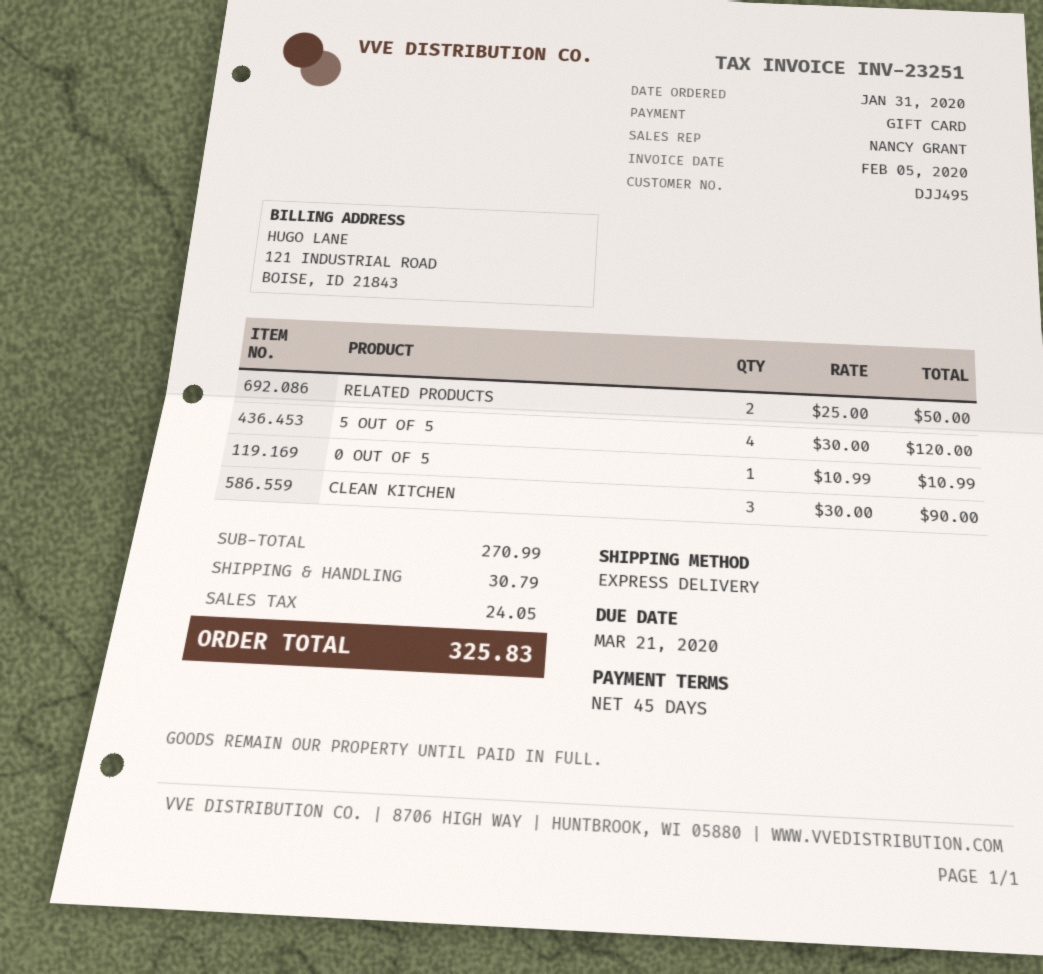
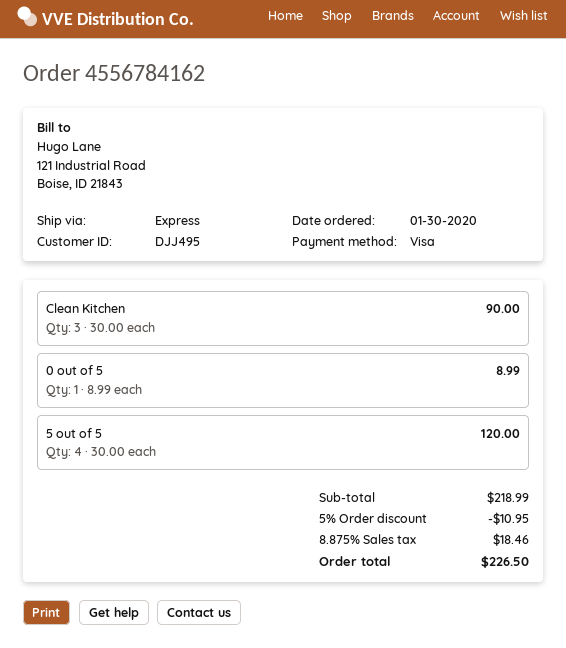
order date: 2020-01-31 -> 2020-01-30
payment method: gift card -> Visa
RELATED PRODUCTS: 2 x 25.00 = 50.00 -> none
0 OUT OF 5: 1 x 10.99 = 10.99 -> 1 x 8.99 = 8.99
subtotal: 270.99 -> 218.99
discount: none -> 5% = 10.95
shipping: 30.79 -> none
tax: 24.05 -> 18.46
total: 325.83 -> 226.50

